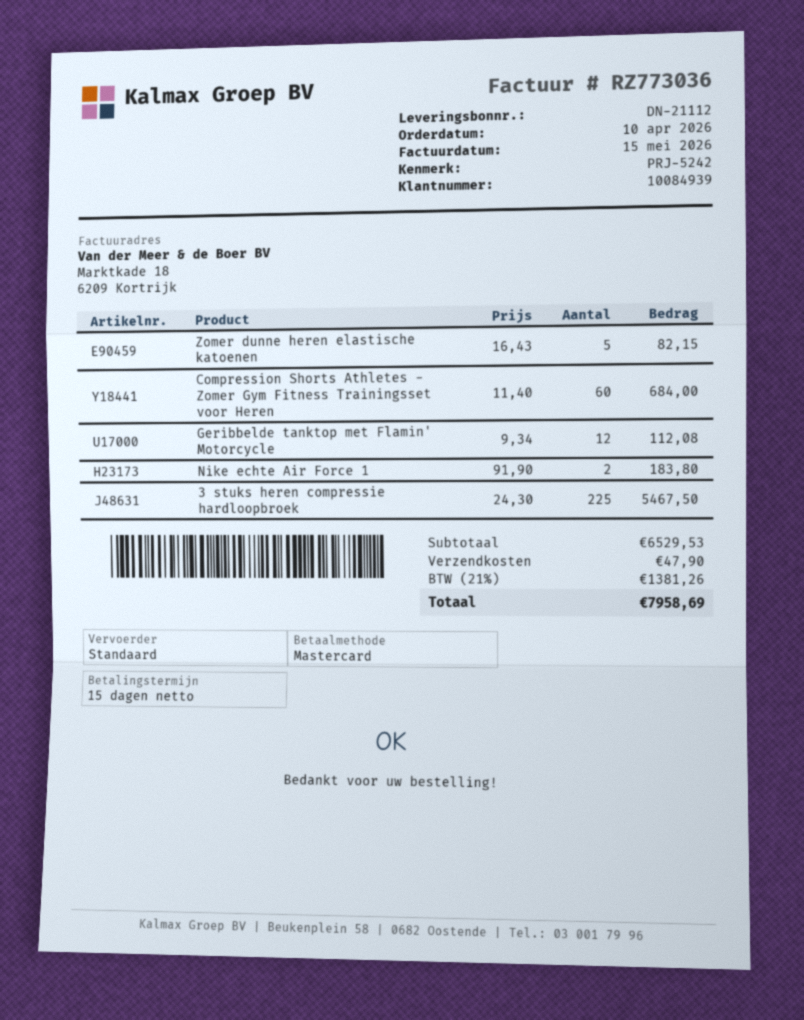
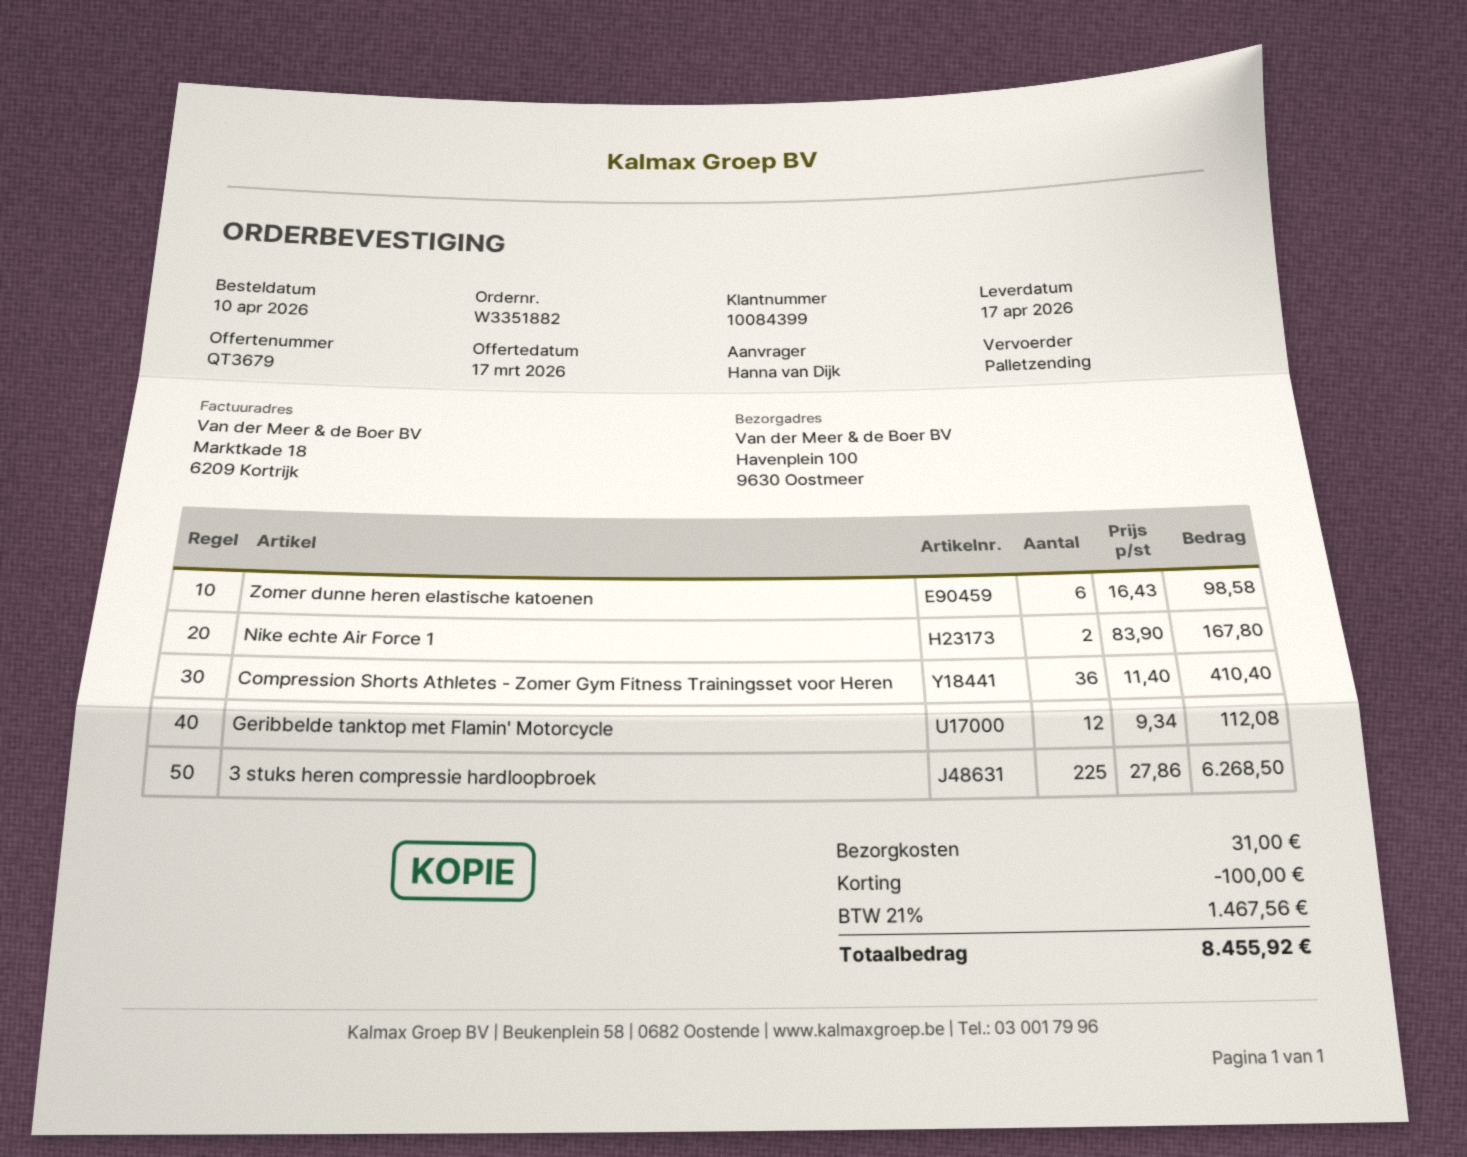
customer number: 10084939 -> 10084399
shipping method: standard -> pallet freight
Zomer dunne heren elastische katoenen: 5 x 16.43 = 82.15 -> 6 x 16.43 = 98.58
Compression Shorts Athletes - Zomer Gym Fitness Trainingsset voor Heren: 60 x 11.40 = 684.00 -> 36 x 11.40 = 410.40
Nike echte Air Force 1: 2 x 91.90 = 183.80 -> 2 x 83.90 = 167.80
3 stuks heren compressie hardloopbroek: 225 x 24.30 = 5467.50 -> 225 x 27.86 = 6268.50
discount: none -> 100.00
shipping: 47.90 -> 31.00
tax: 21% = 1381.26 -> 21% = 1467.56
total: 7958.69 -> 8455.92

